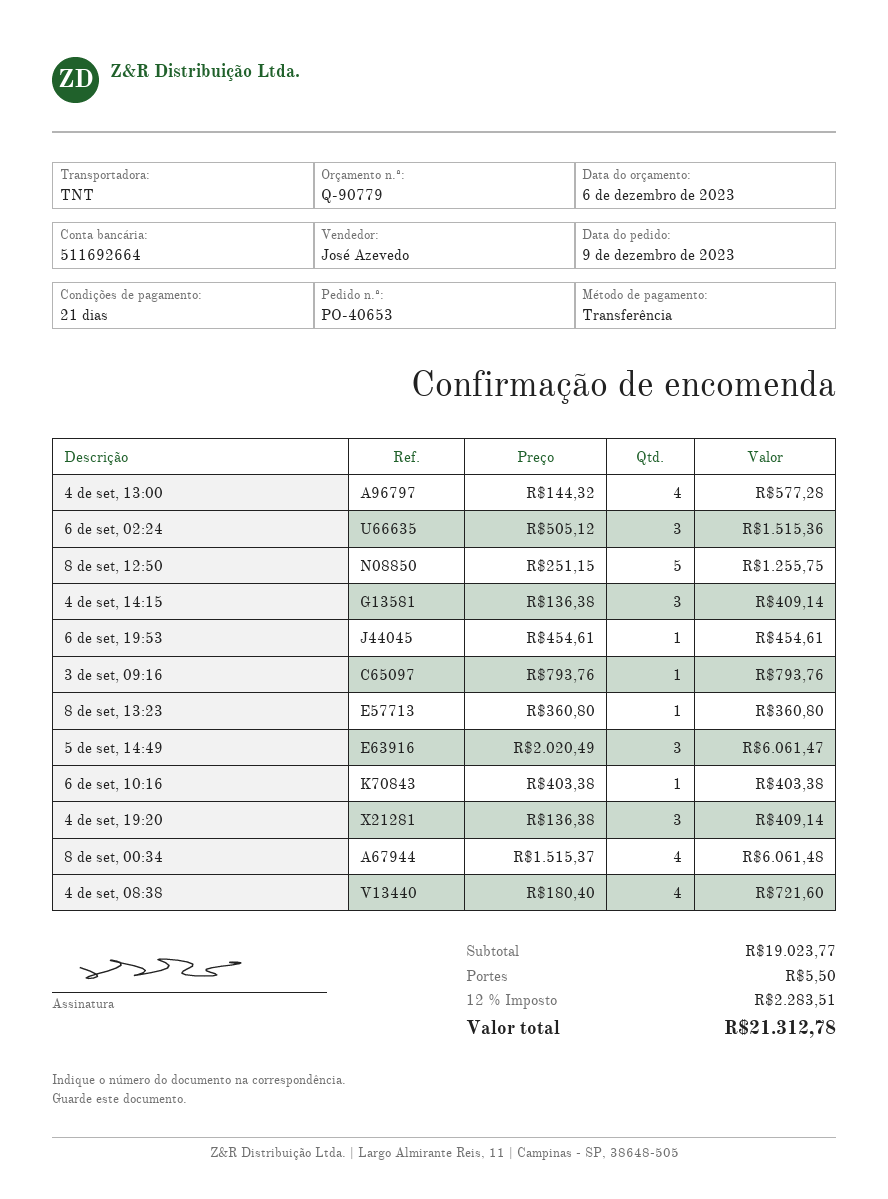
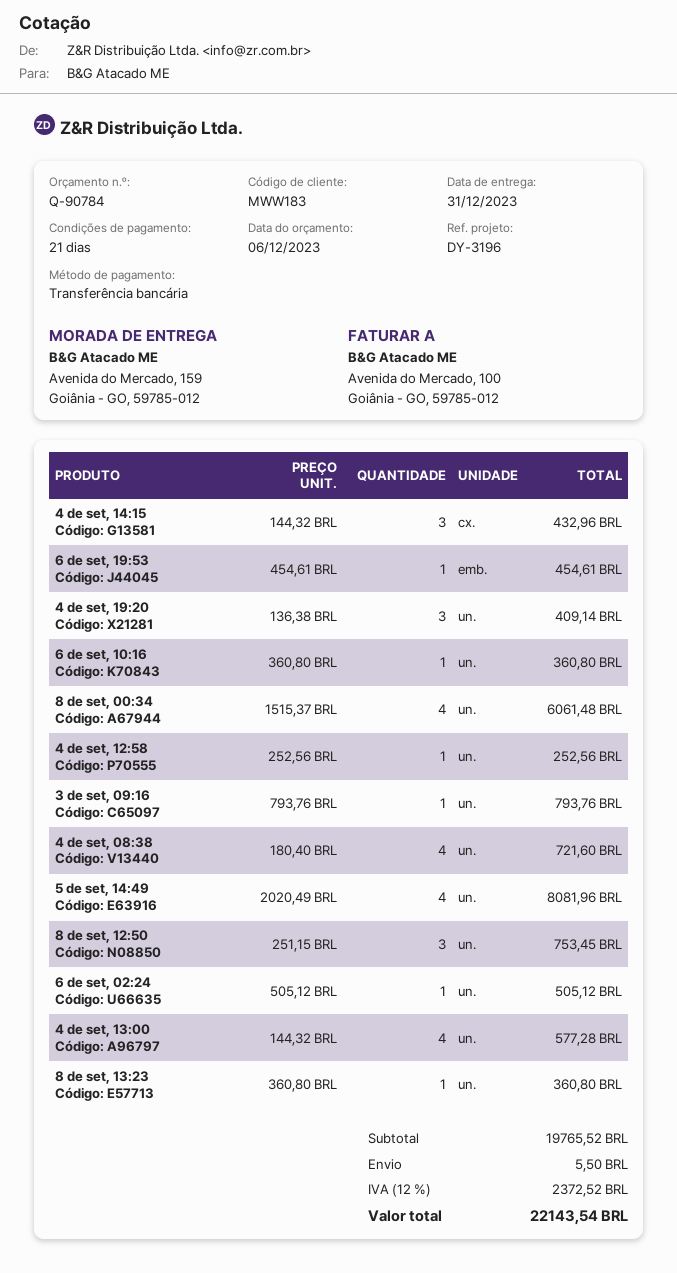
quote number: Q-90779 -> Q-90784
6 de set, 02:24: 3 x 505.12 = 1515.36 -> 1 x 505.12 = 505.12
8 de set, 12:50: 5 x 251.15 = 1255.75 -> 3 x 251.15 = 753.45
4 de set, 14:15: 3 x 136.38 = 409.14 -> 3 x 144.32 = 432.96
5 de set, 14:49: 3 x 2020.49 = 6061.47 -> 4 x 2020.49 = 8081.96
6 de set, 10:16: 1 x 403.38 = 403.38 -> 1 x 360.80 = 360.80
4 de set, 12:58: none -> 1 x 252.56 = 252.56
subtotal: 19023.77 -> 19765.52
tax: 12% = 2283.51 -> 12% = 2372.52
total: 21312.78 -> 22143.54

